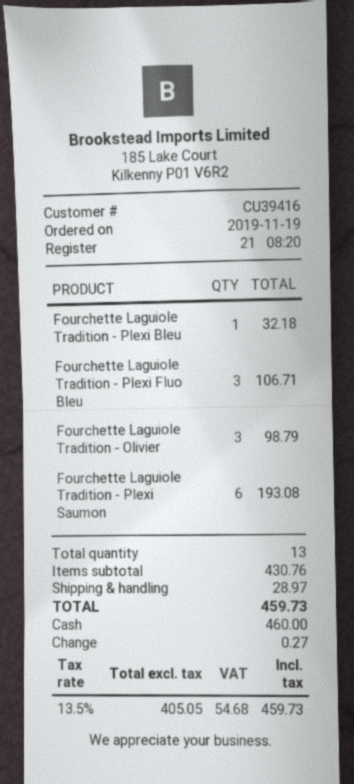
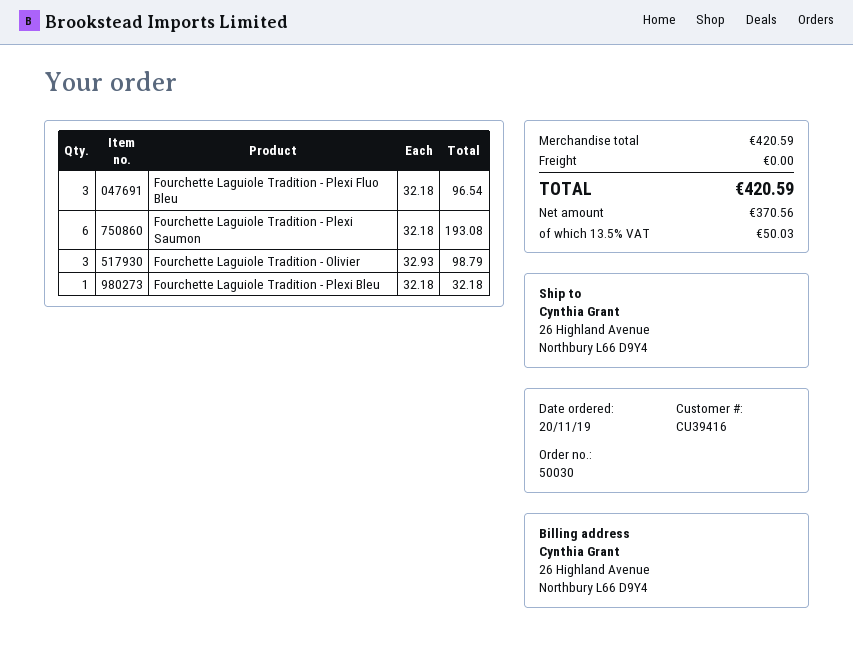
order date: 2019-11-19 -> 2019-11-20
Fourchette Laguiole Tradition - Plexi Fluo Bleu: 3 for 106.71 -> 3 for 96.54
subtotal: 430.76 -> 420.59
shipping: 28.97 -> 0.00
net: 405.05 -> 370.56
tax: 13.5% = 54.68 -> 13.5% = 50.03
total: 459.73 -> 420.59

